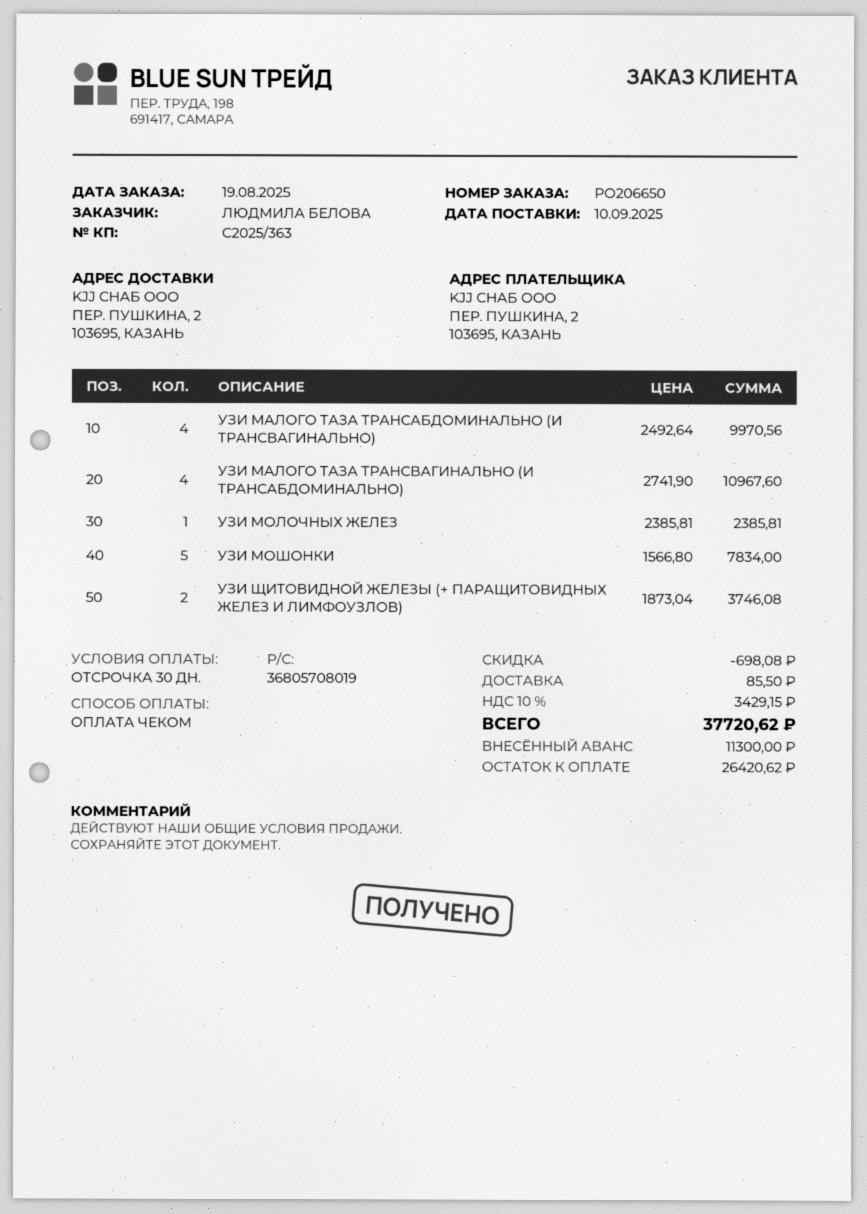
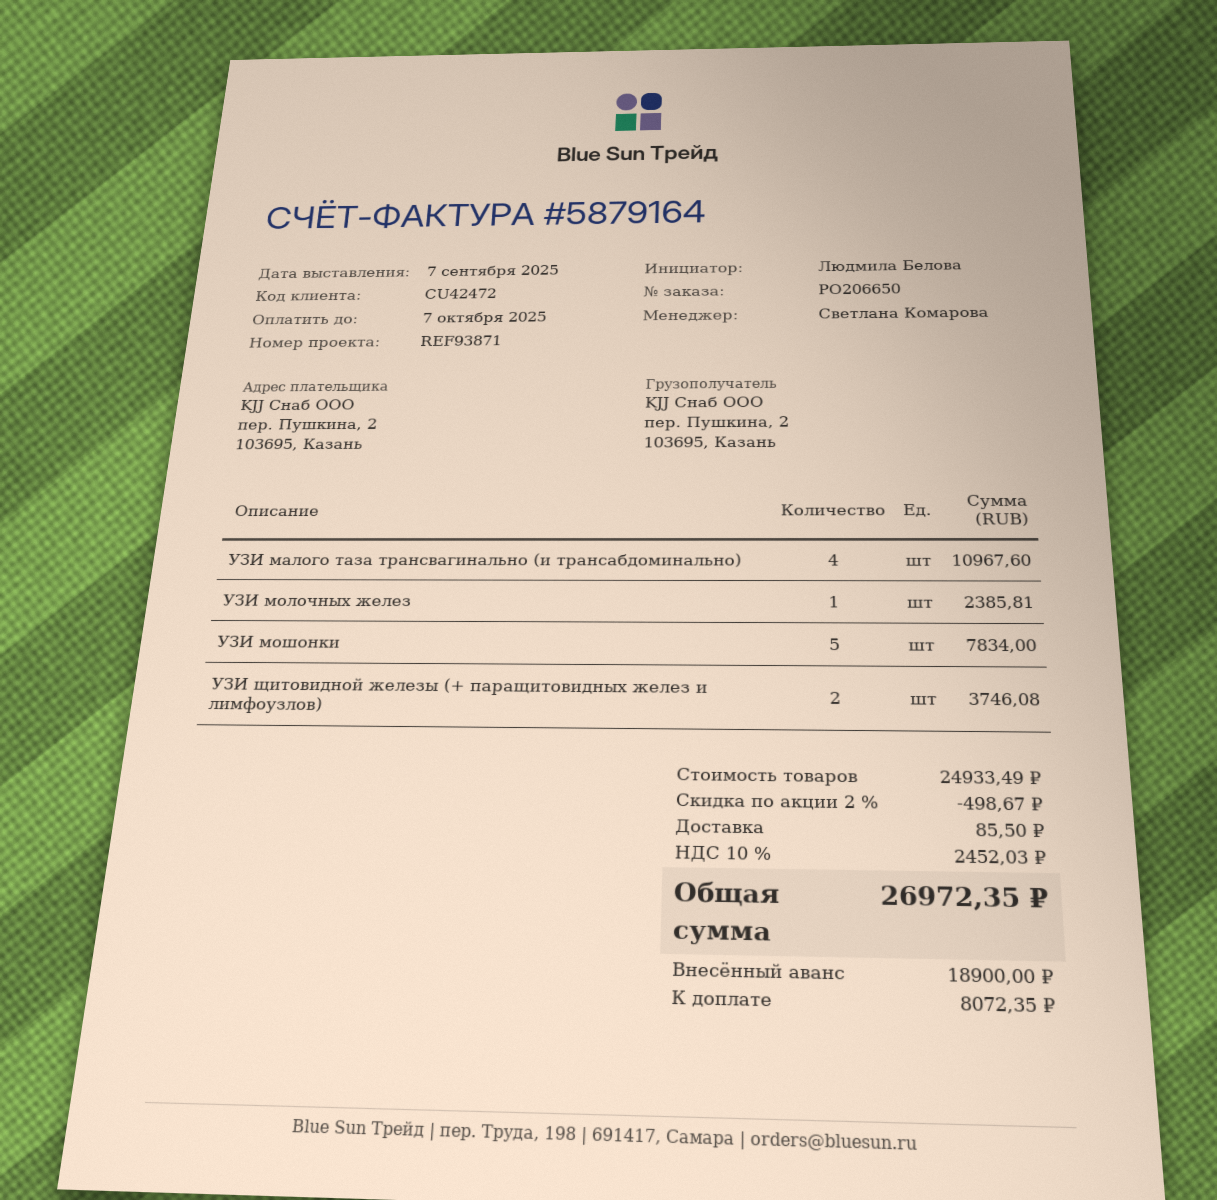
УЗИ МАЛОГО ТАЗА ТРАНСАБДОМИНАЛЬНО (И ТРАНСВАГИНАЛЬНО): 4 for 9970.56 -> none
discount: 698.08 -> 498.67
tax: 10% = 3429.15 -> 10% = 2452.03
total: 37720.62 -> 26972.35
deposit: 11300.00 -> 18900.00
balance: 26420.62 -> 8072.35

